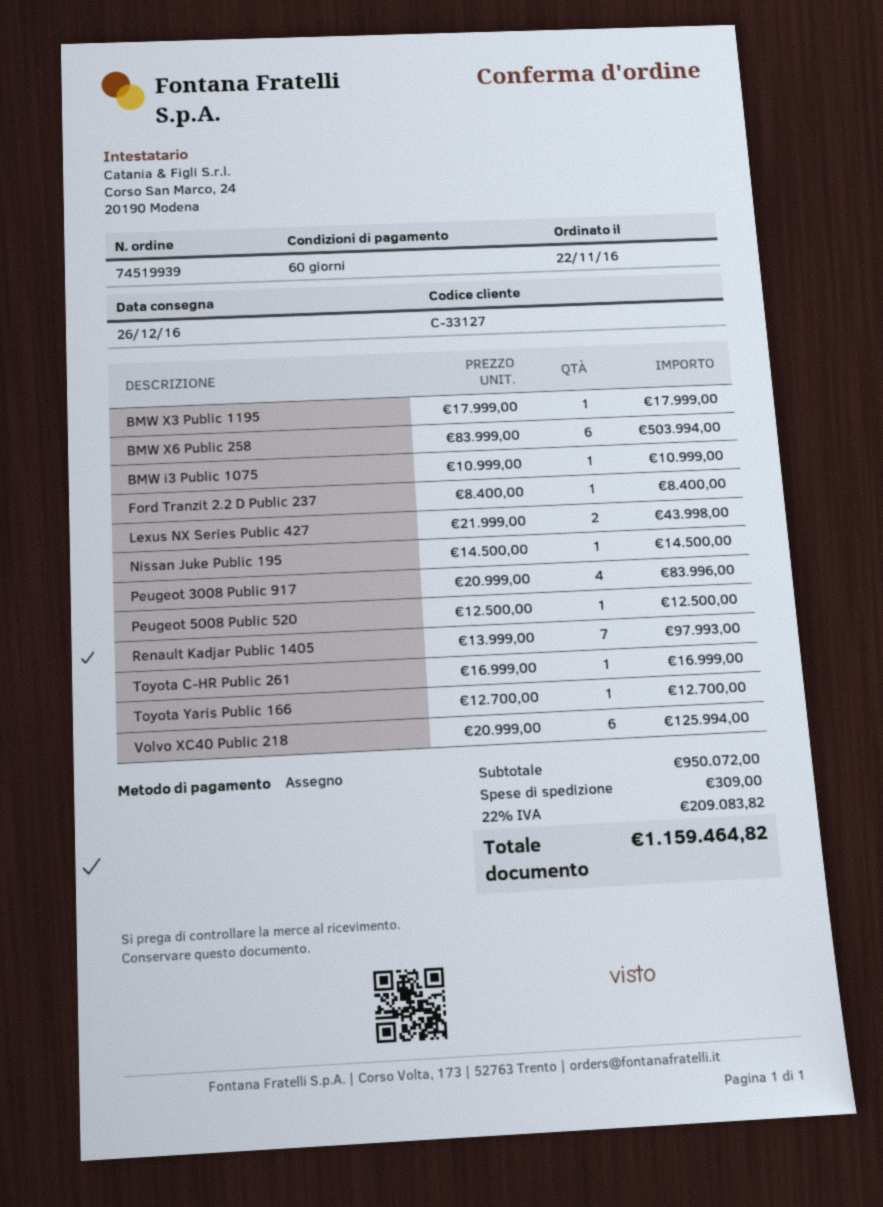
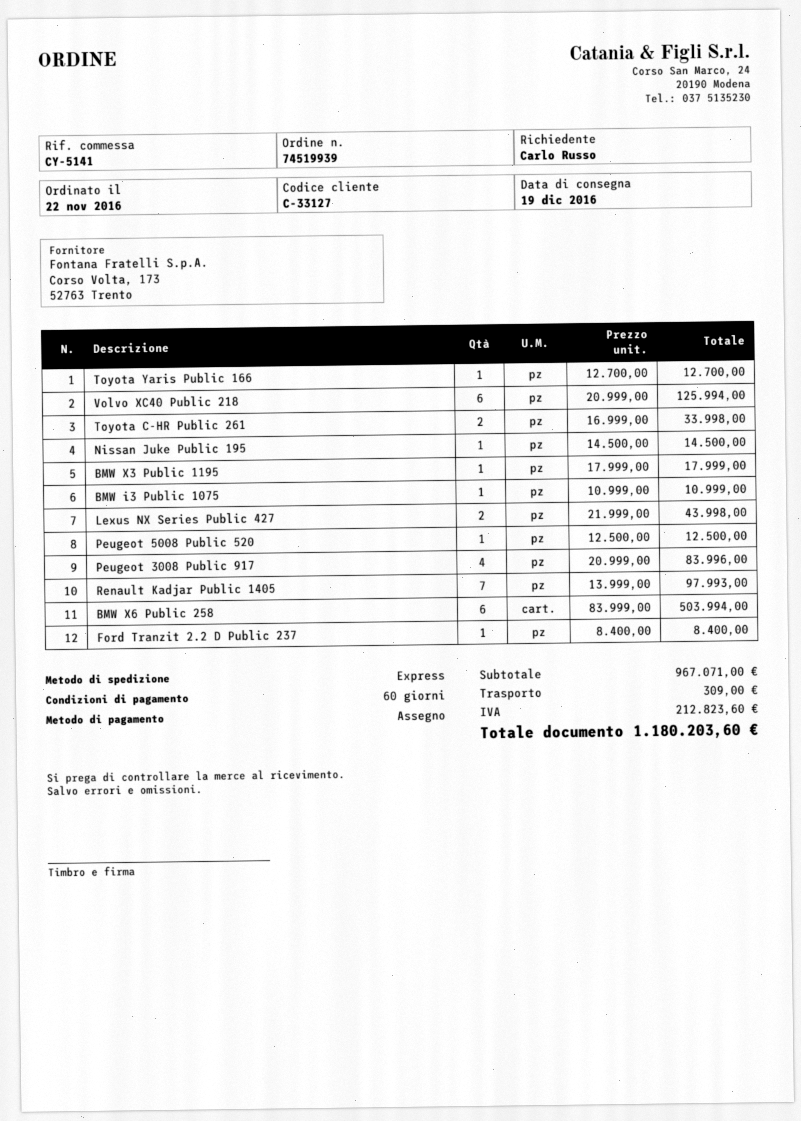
delivery date: 2016-12-26 -> 2016-12-19
Toyota C-HR Public 261: 1 x 16999.00 = 16999.00 -> 2 x 16999.00 = 33998.00
subtotal: 950072.00 -> 967071.00
tax: 209083.82 -> 212823.60
total: 1159464.82 -> 1180203.60

